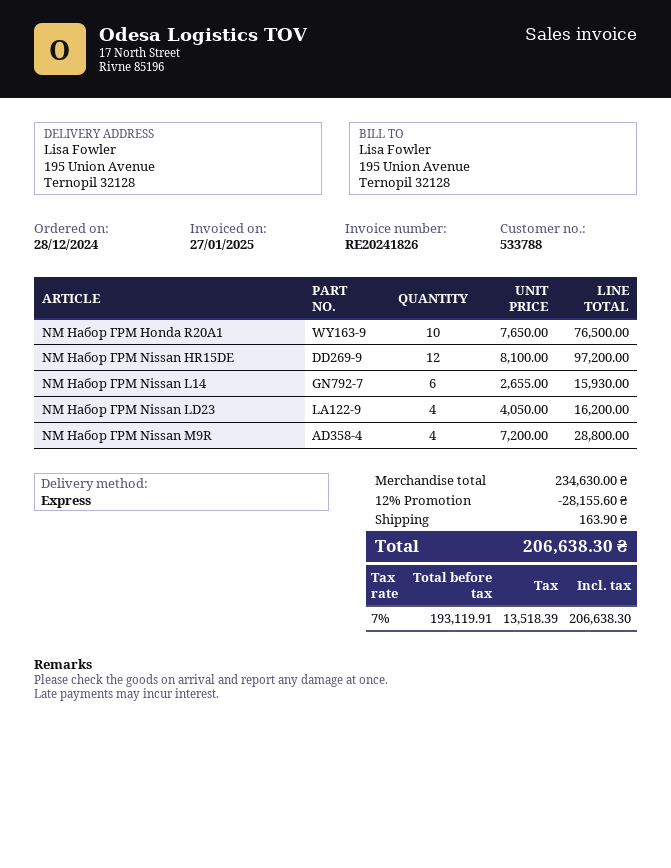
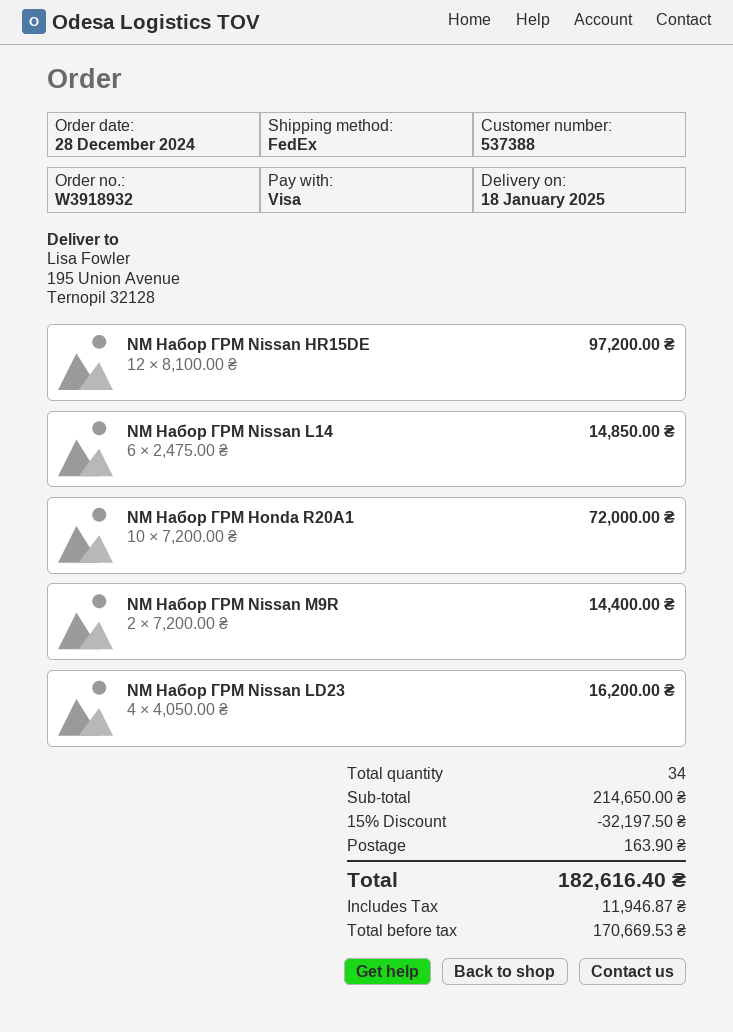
customer number: 533788 -> 537388
shipping method: express -> FedEx
NM Набор ГРМ Honda R20A1: 10 x 7650.00 = 76500.00 -> 10 x 7200.00 = 72000.00
NM Набор ГРМ Nissan L14: 6 x 2655.00 = 15930.00 -> 6 x 2475.00 = 14850.00
NM Набор ГРМ Nissan M9R: 4 x 7200.00 = 28800.00 -> 2 x 7200.00 = 14400.00
subtotal: 234630.00 -> 214650.00
discount: 12% = 28155.60 -> 15% = 32197.50
net: 193119.91 -> 170669.53
tax: 13518.39 -> 11946.87
total: 206638.30 -> 182616.40

